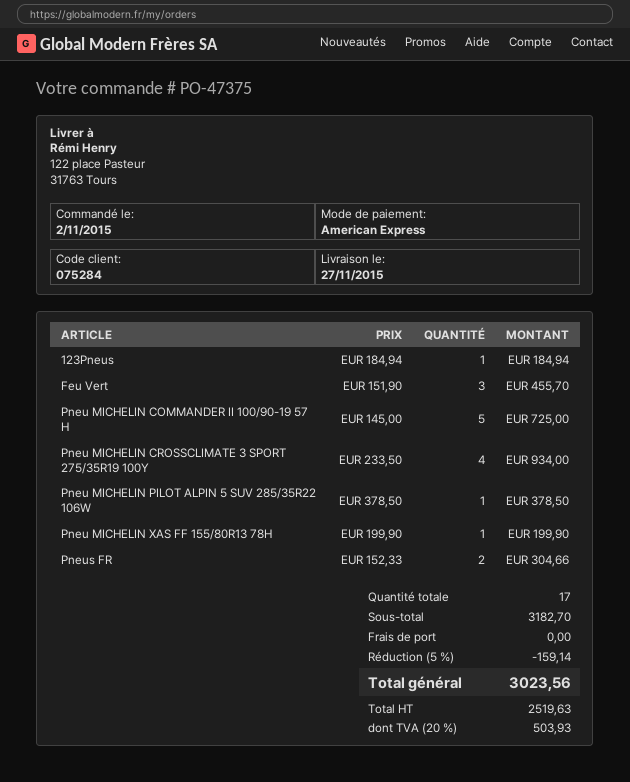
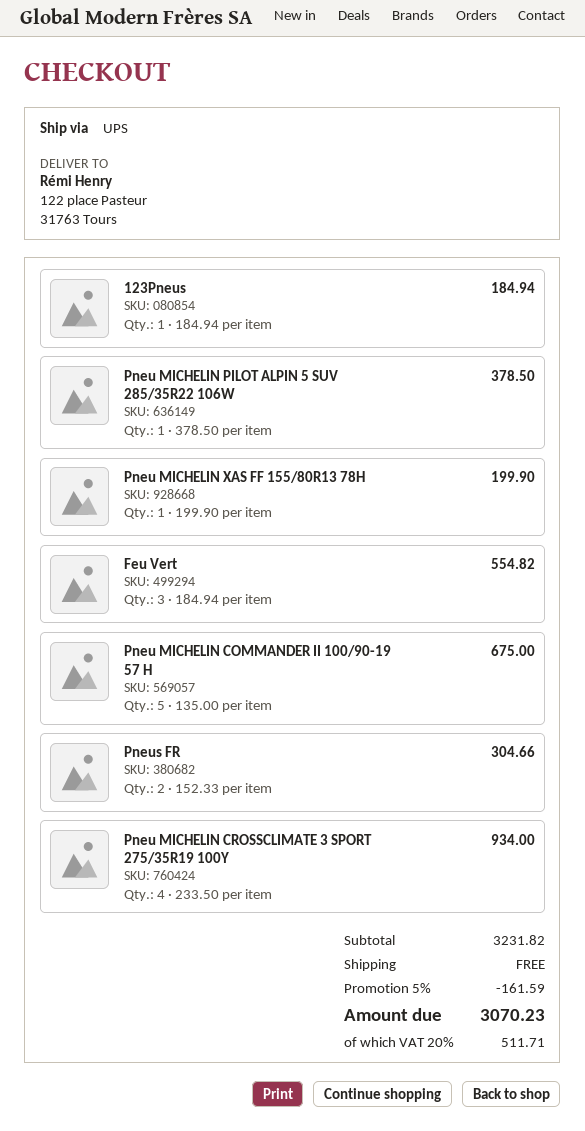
Feu Vert: 3 x 151.90 = 455.70 -> 3 x 184.94 = 554.82
Pneu MICHELIN COMMANDER II 100/90-19 57 H: 5 x 145.00 = 725.00 -> 5 x 135.00 = 675.00
subtotal: 3182.70 -> 3231.82
discount: 5% = 159.14 -> 5% = 161.59
tax: 20% = 503.93 -> 20% = 511.71
total: 3023.56 -> 3070.23

